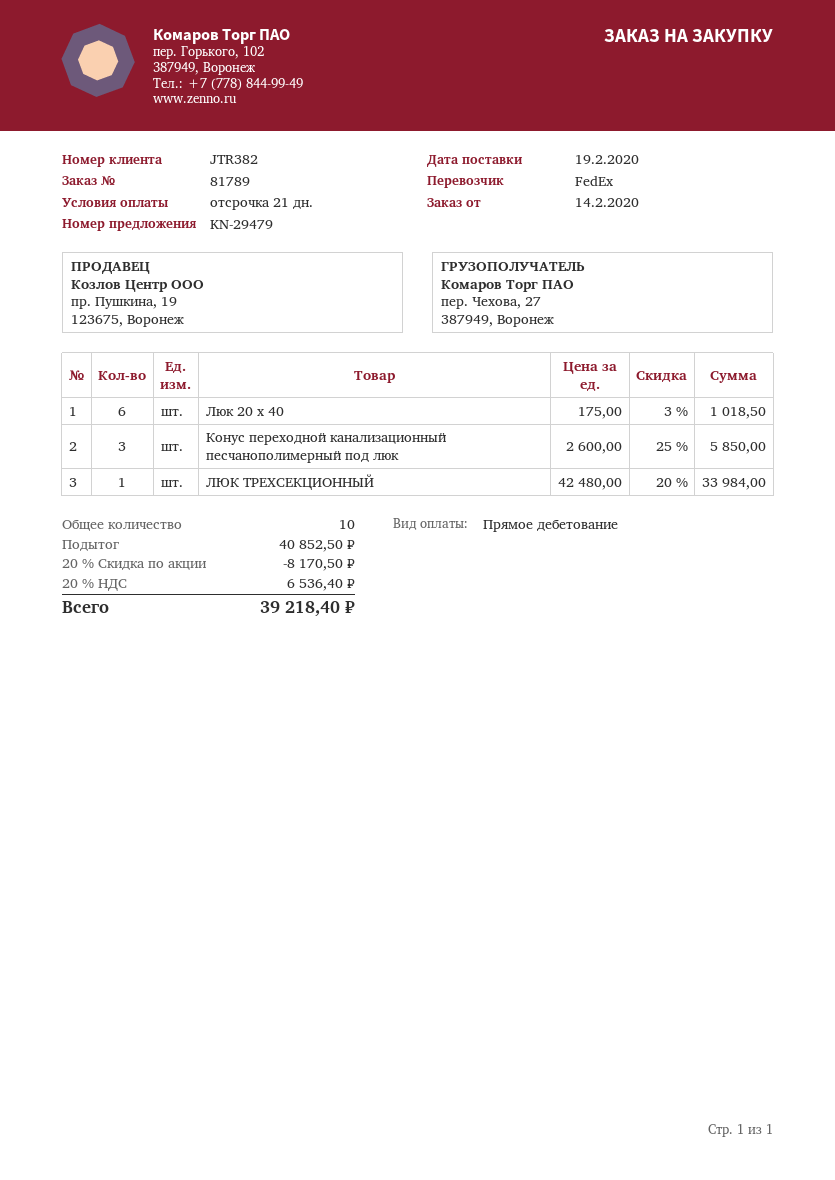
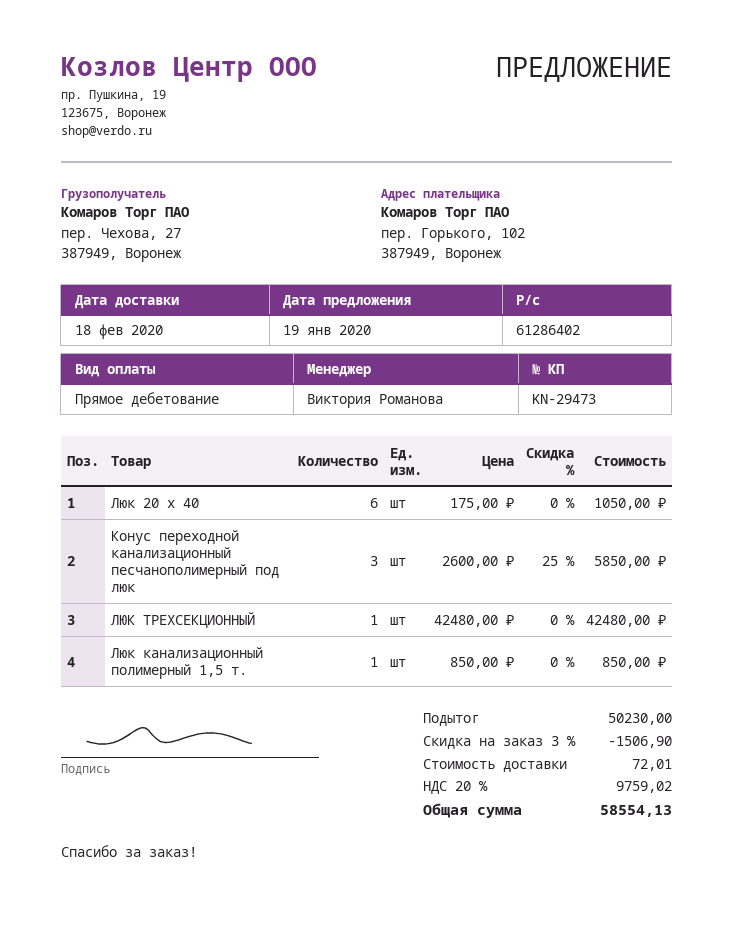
quote number: KN-29479 -> KN-29473
delivery date: 2020-02-19 -> 2020-02-18
Люк 20 х 40: 6 x 175.00 - 3% = 1018.50 -> 6 x 175.00 = 1050.00
ЛЮК ТРЕХСЕКЦИОННЫЙ: 1 x 42480.00 - 20% = 33984.00 -> 1 x 42480.00 = 42480.00
Люк канализационный полимерный 1,5 т.: none -> 1 x 850.00 = 850.00
subtotal: 40852.50 -> 50230.00
discount: 20% = 8170.50 -> 3% = 1506.90
shipping: none -> 72.01
tax: 20% = 6536.40 -> 20% = 9759.02
total: 39218.40 -> 58554.13

